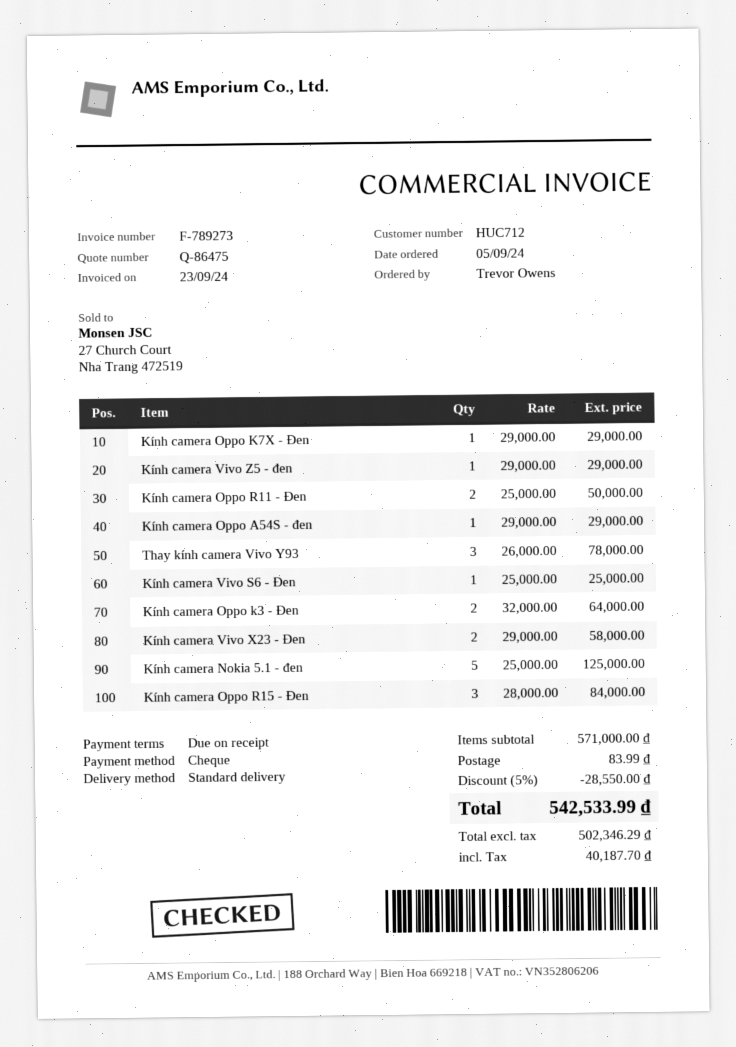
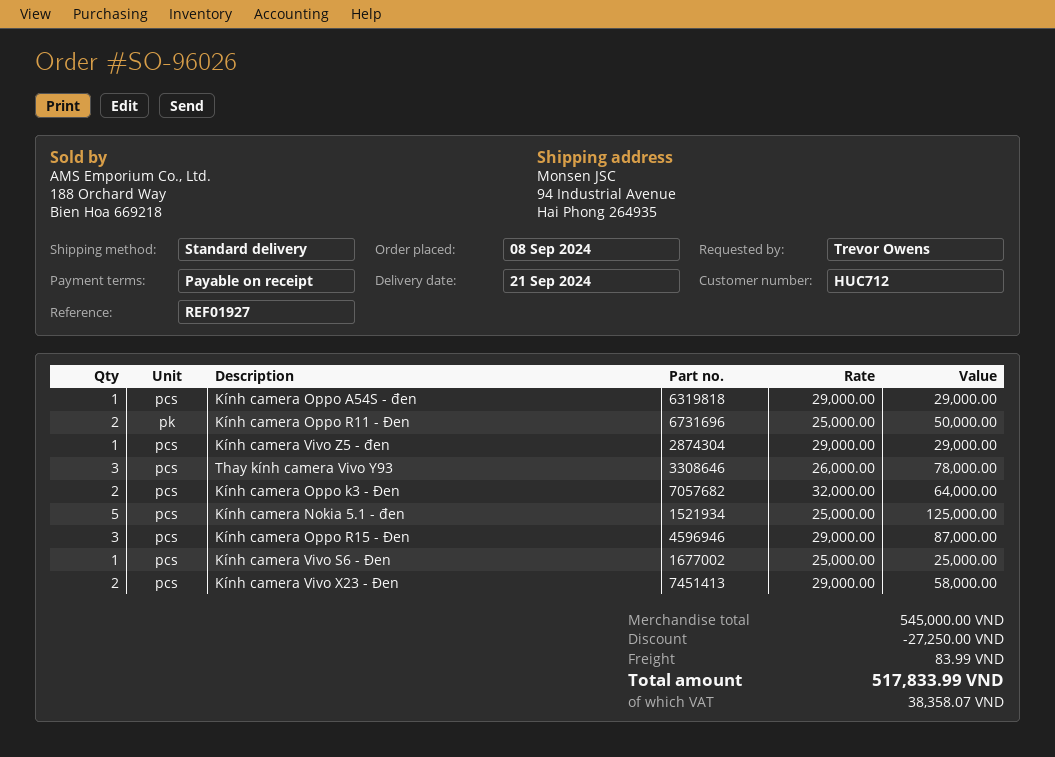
order date: 2024-09-05 -> 2024-09-08
Kính camera Oppo K7X - Đen: 1 x 29000.00 = 29000.00 -> none
Kính camera Oppo R15 - Đen: 3 x 28000.00 = 84000.00 -> 3 x 29000.00 = 87000.00
subtotal: 571000.00 -> 545000.00
discount: 28550.00 -> 27250.00
tax: 40187.70 -> 38358.07
total: 542533.99 -> 517833.99

